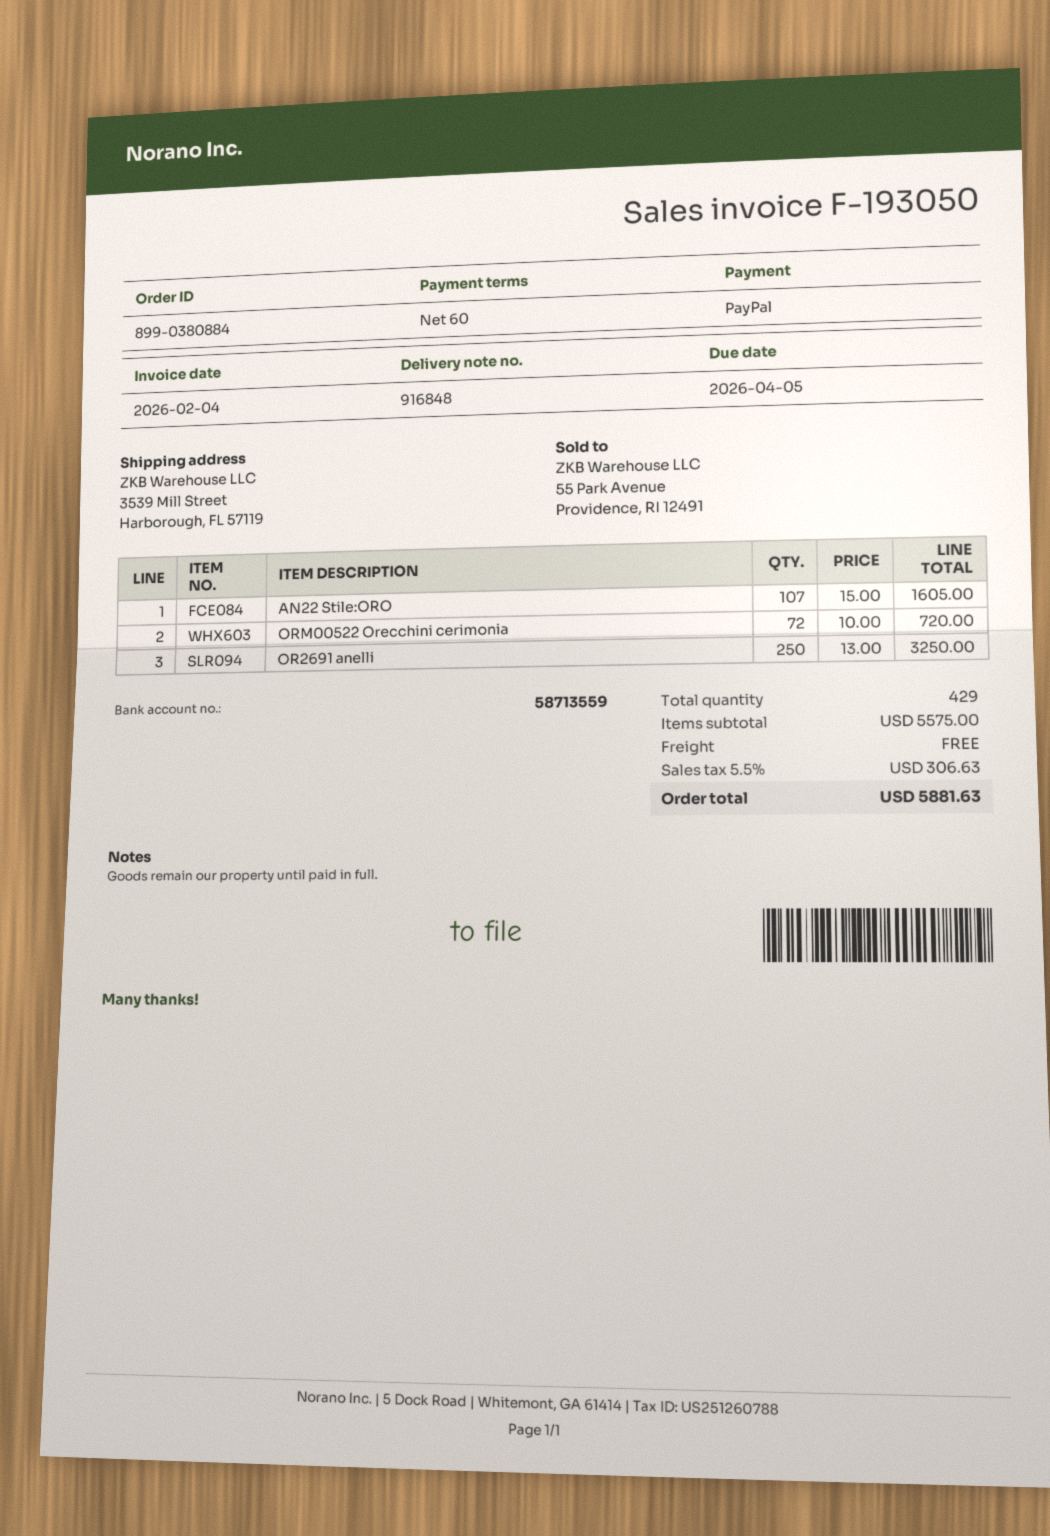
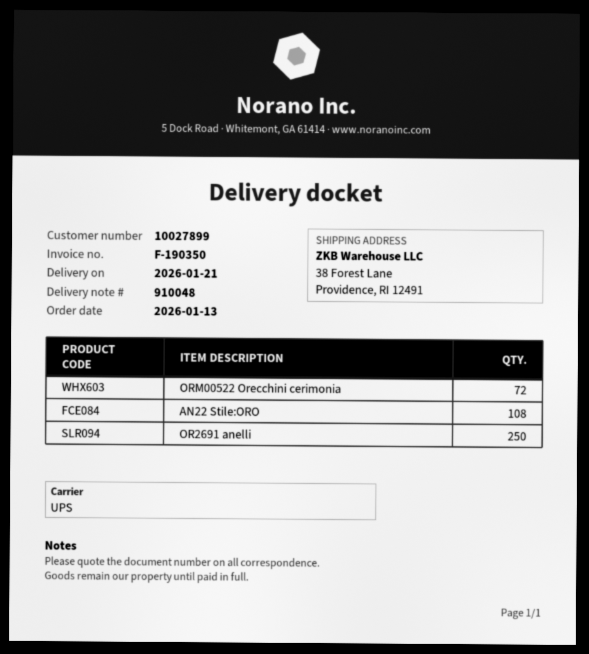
delivery note number: 916848 -> 910048
invoice number: F-193050 -> F-190350
ship to: 3539 Mill Street, Harborough, FL 57119 -> 38 Forest Lane, Providence, RI 12491
AN22 Stile:ORO: 107 -> 108

